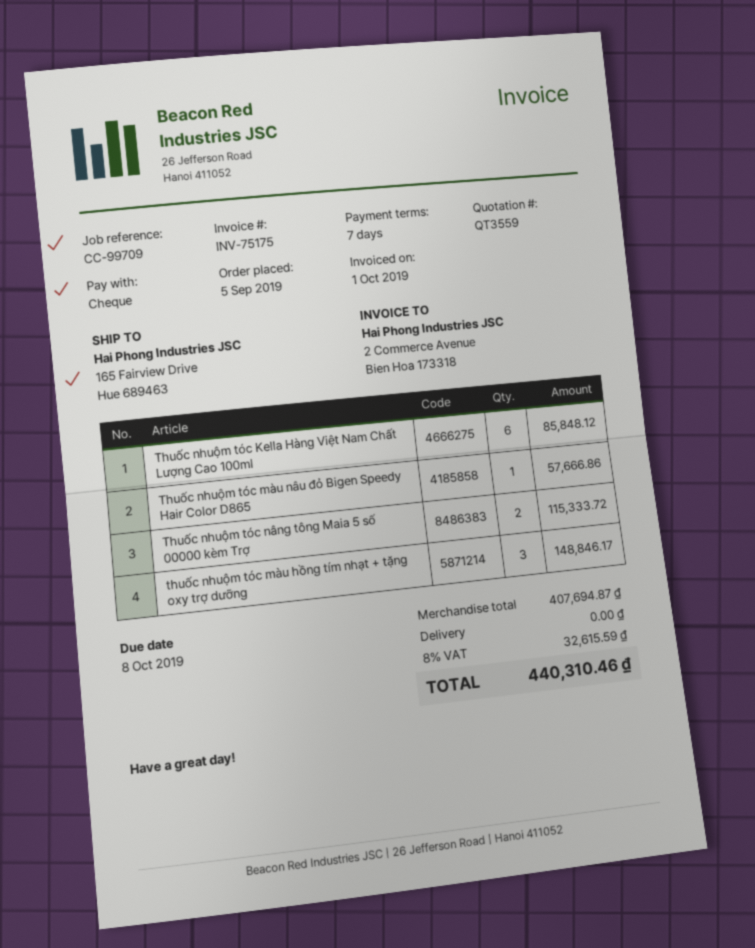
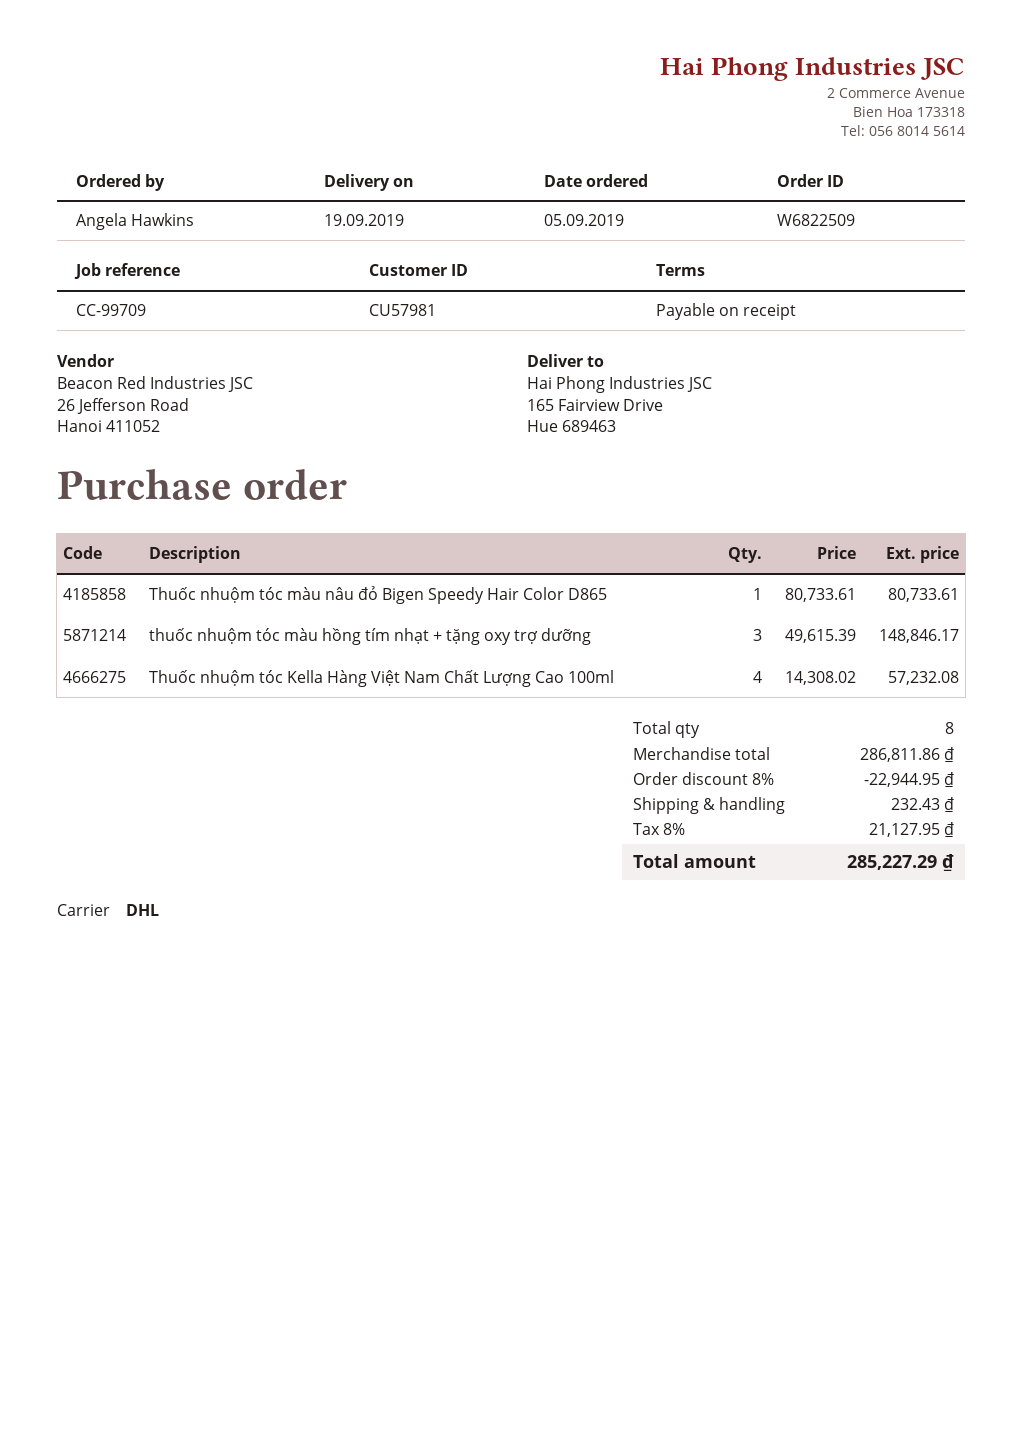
payment terms: 7 days -> on receipt
Thuốc nhuộm tóc Kella Hàng Việt Nam Chất Lượng Cao 100ml: 6 for 85848.12 -> 4 for 57232.08
Thuốc nhuộm tóc màu nâu đỏ Bigen Speedy Hair Color D865: 1 for 57666.86 -> 1 for 80733.61
Thuốc nhuộm tóc nâng tông Maia 5 số 00000 kèm Trợ: 2 for 115333.72 -> none
subtotal: 407694.87 -> 286811.86
discount: none -> 8% = 22944.95
shipping: 0.00 -> 232.43
tax: 8% = 32615.59 -> 8% = 21127.95
total: 440310.46 -> 285227.29

